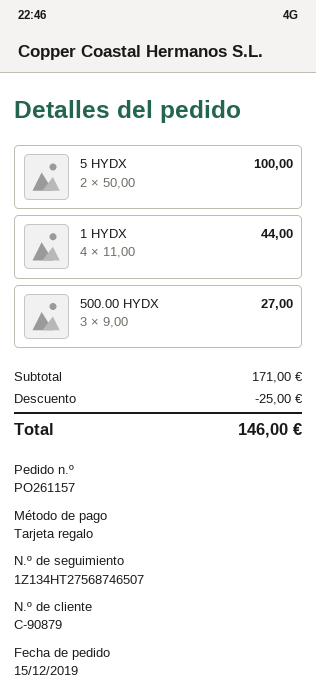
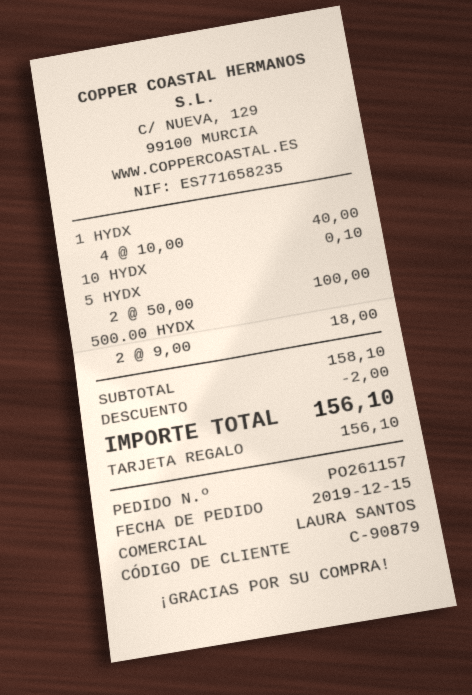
1 HYDX: 4 x 11.00 = 44.00 -> 4 x 10.00 = 40.00
500.00 HYDX: 3 x 9.00 = 27.00 -> 2 x 9.00 = 18.00
10 HYDX: none -> 1 x 0.10 = 0.10
subtotal: 171.00 -> 158.10
discount: 25.00 -> 2.00
total: 146.00 -> 156.10

